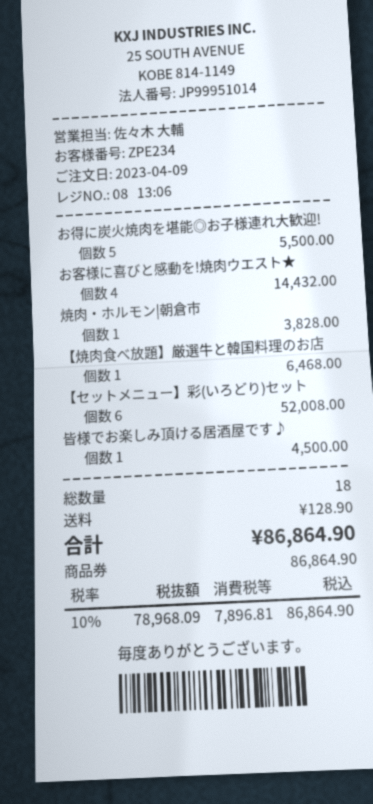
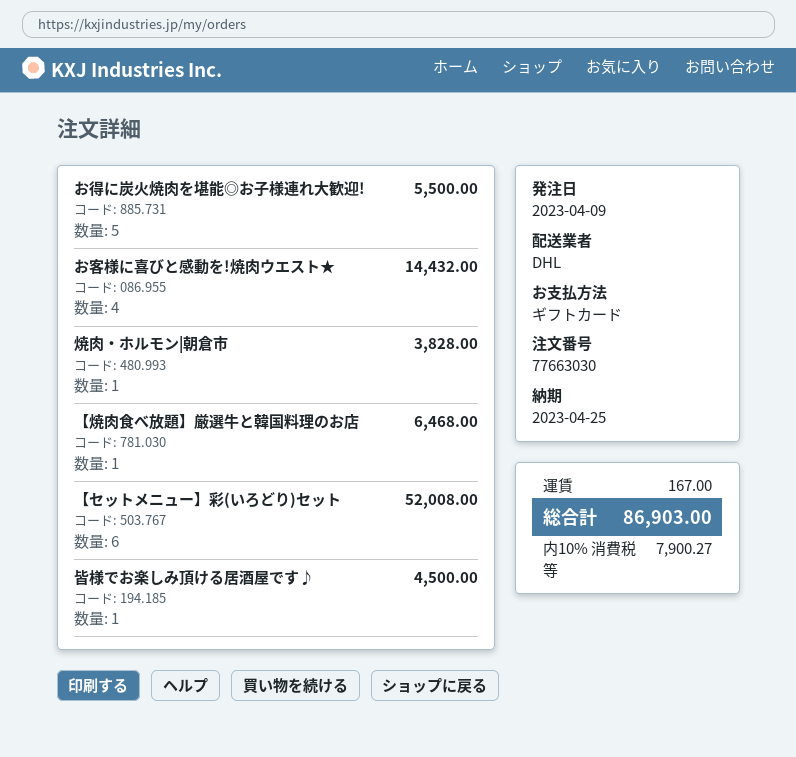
shipping: 128.90 -> 167.00
tax: 10% = 7896.81 -> 10% = 7900.27
total: 86864.90 -> 86903.00

